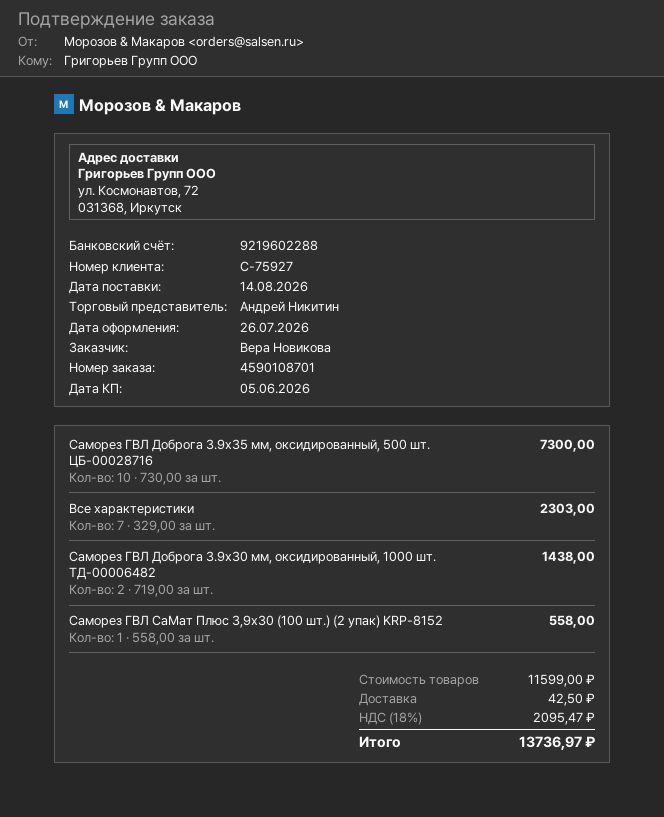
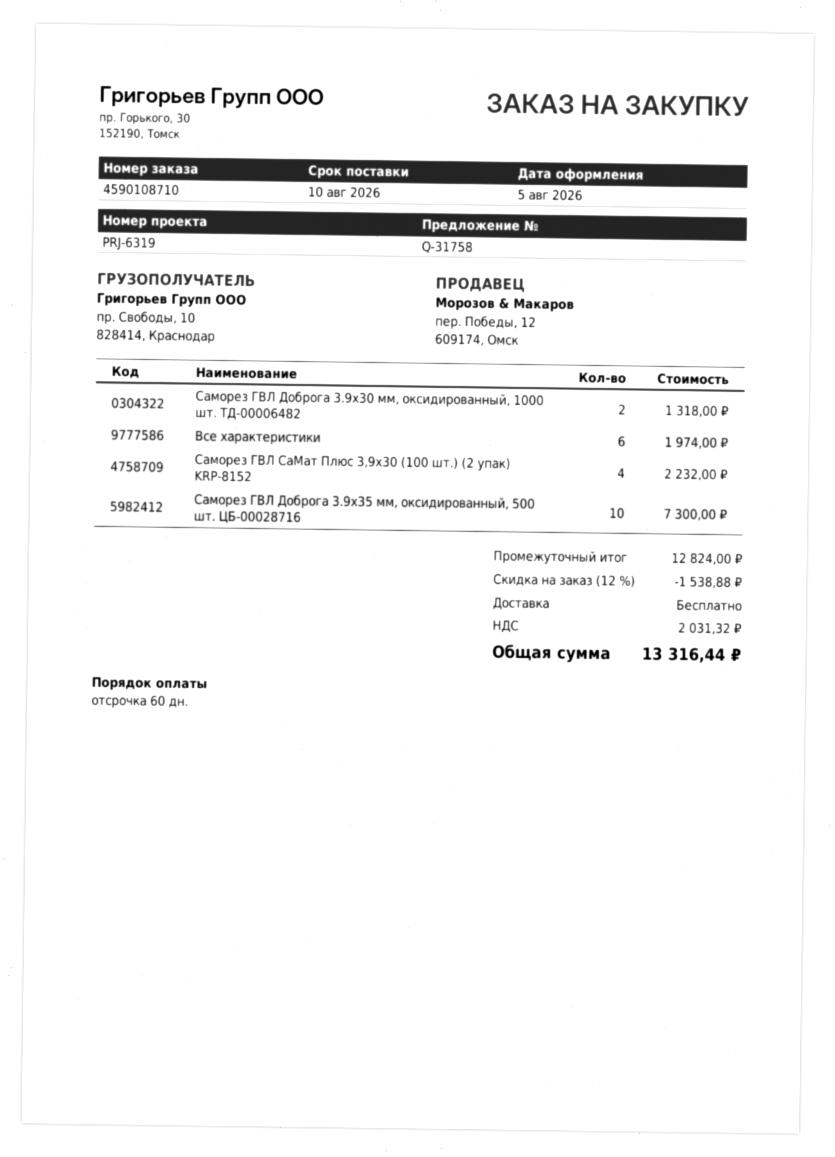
order number: 4590108701 -> 4590108710
order date: 2026-07-26 -> 2026-08-05
delivery date: 2026-08-14 -> 2026-08-10
ship to: ул. Космонавтов, 72, 031368, Иркутск -> пр. Свободы, 10, 828414, Краснодар
Все характеристики: 7 for 2303.00 -> 6 for 1974.00
Саморез ГВЛ Доброга 3.9x30 мм, оксидированный, 1000 шт. ТД-00006482: 2 for 1438.00 -> 2 for 1318.00
Саморез ГВЛ СаМат Плюс 3,9х30 (100 шт.) (2 упак) KRP-8152: 1 for 558.00 -> 4 for 2232.00
subtotal: 11599.00 -> 12824.00
discount: none -> 12% = 1538.88
shipping: 42.50 -> 0.00
tax: 2095.47 -> 2031.32
total: 13736.97 -> 13316.44

